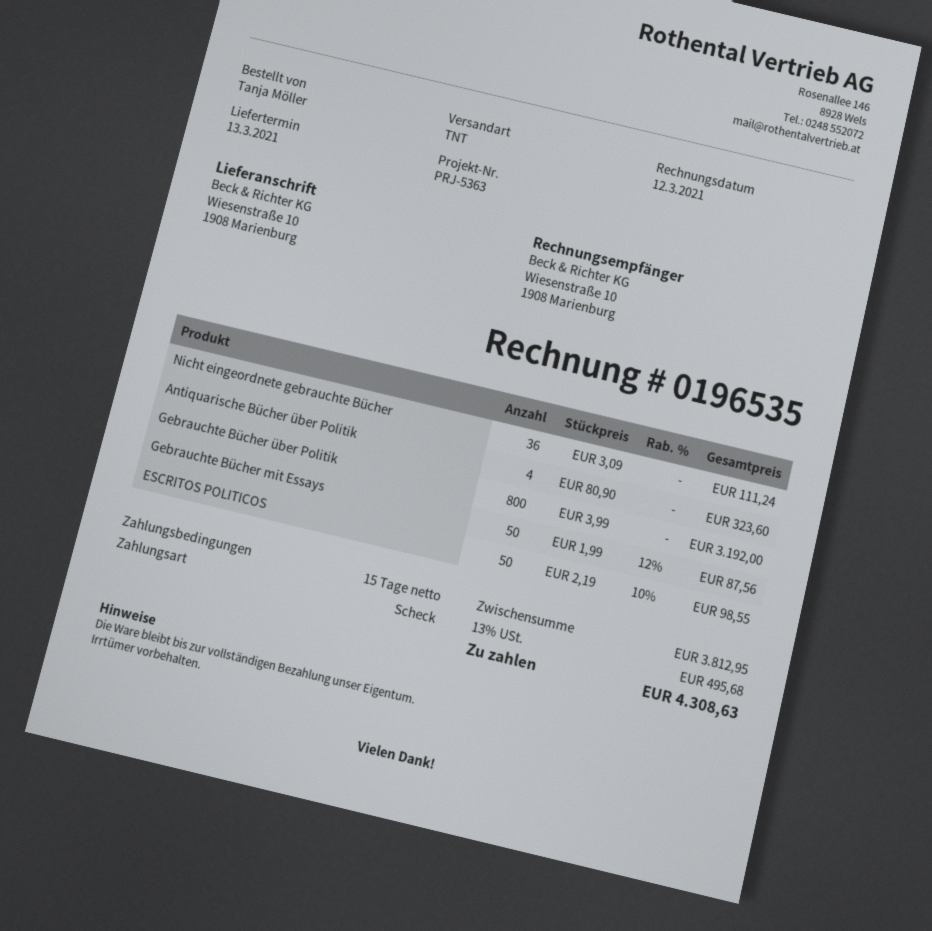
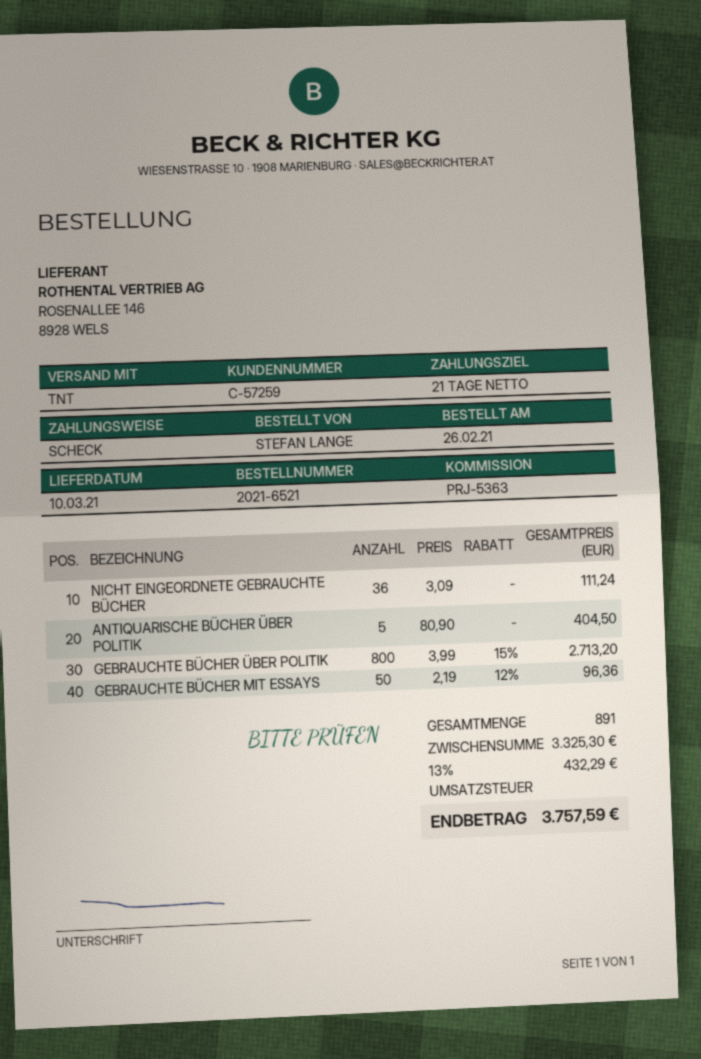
delivery date: 2021-03-13 -> 2021-03-10
payment terms: 15 days -> 21 days
ordered by: Tanja Möller -> STEFAN LANGE
Antiquarische Bücher über Politik: 4 x 80.90 = 323.60 -> 5 x 80.90 = 404.50
Gebrauchte Bücher über Politik: 800 x 3.99 = 3192.00 -> 800 x 3.99 - 15% = 2713.20
Gebrauchte Bücher mit Essays: 50 x 1.99 - 12% = 87.56 -> 50 x 2.19 - 12% = 96.36
ESCRITOS POLITICOS: 50 x 2.19 - 10% = 98.55 -> none
subtotal: 3812.95 -> 3325.30
tax: 13% = 495.68 -> 13% = 432.29
total: 4308.63 -> 3757.59

